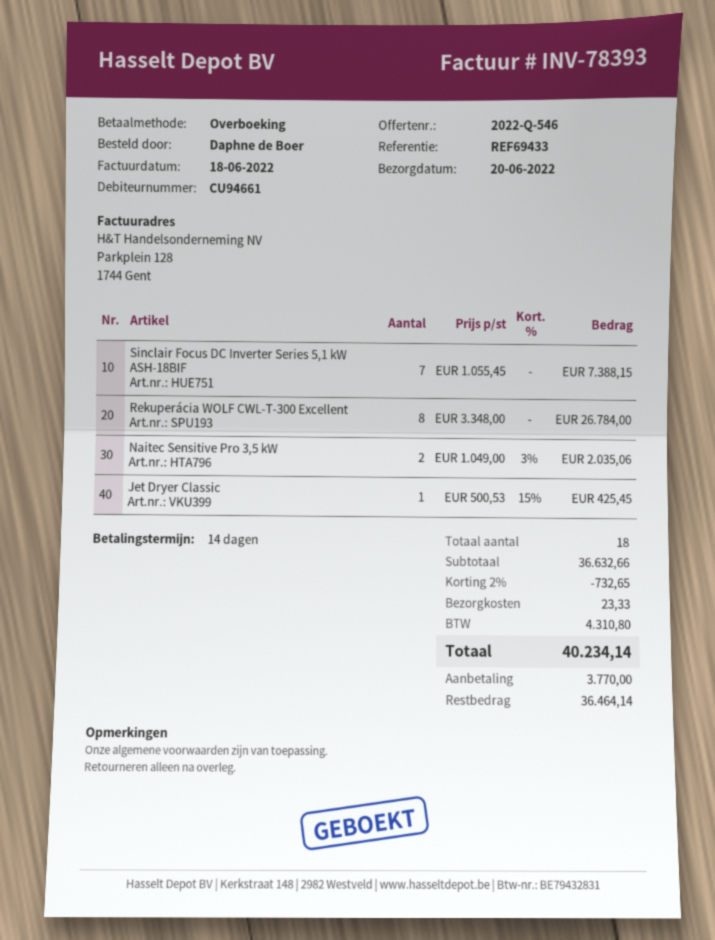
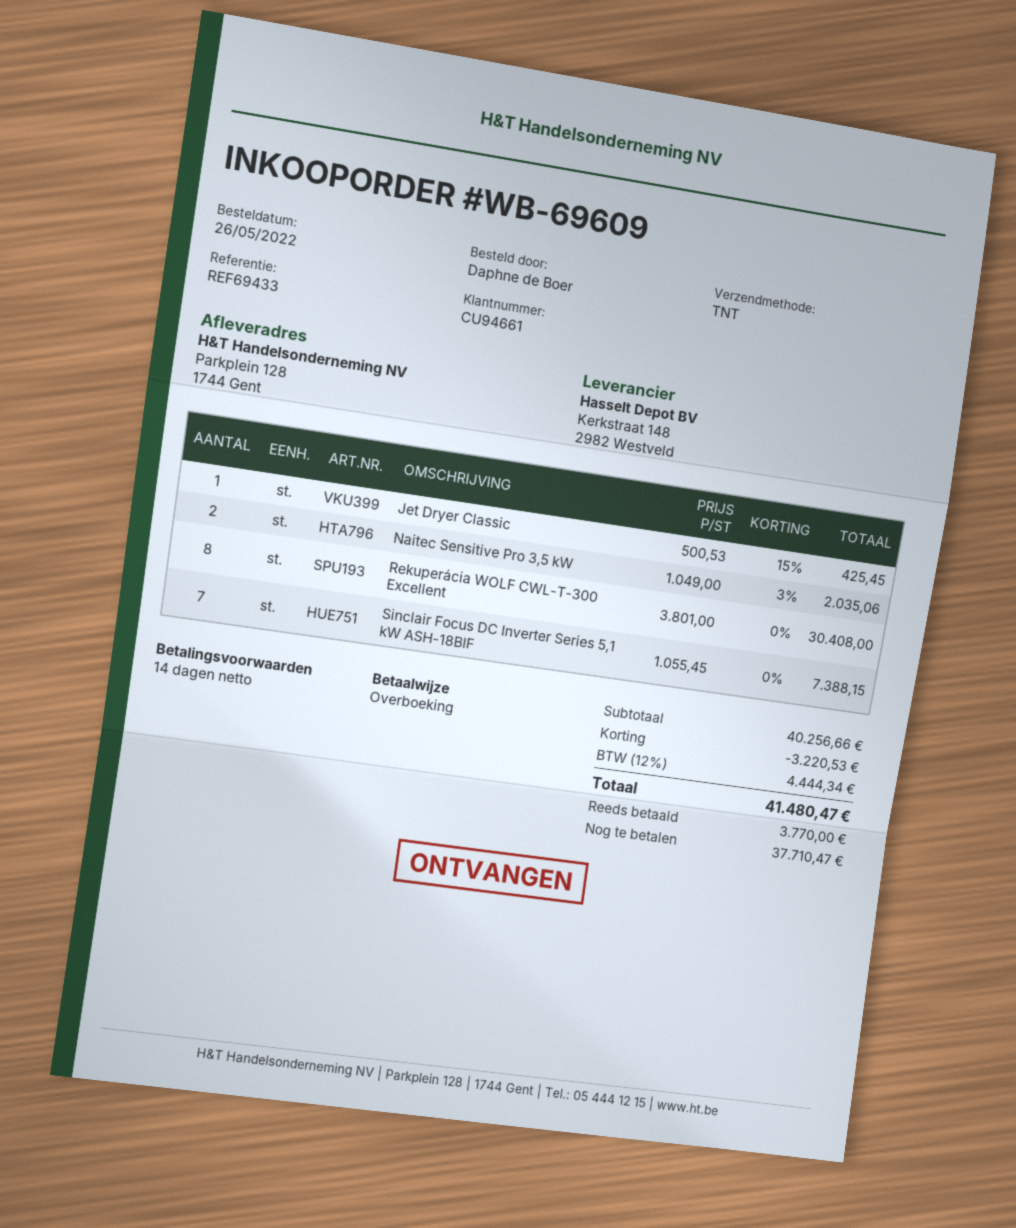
Rekuperácia WOLF CWL-T-300 Excellent: 8 x 3348.00 = 26784.00 -> 8 x 3801.00 = 30408.00
subtotal: 36632.66 -> 40256.66
discount: 732.65 -> 3220.53
shipping: 23.33 -> none
tax: 4310.80 -> 4444.34
total: 40234.14 -> 41480.47
balance: 36464.14 -> 37710.47

